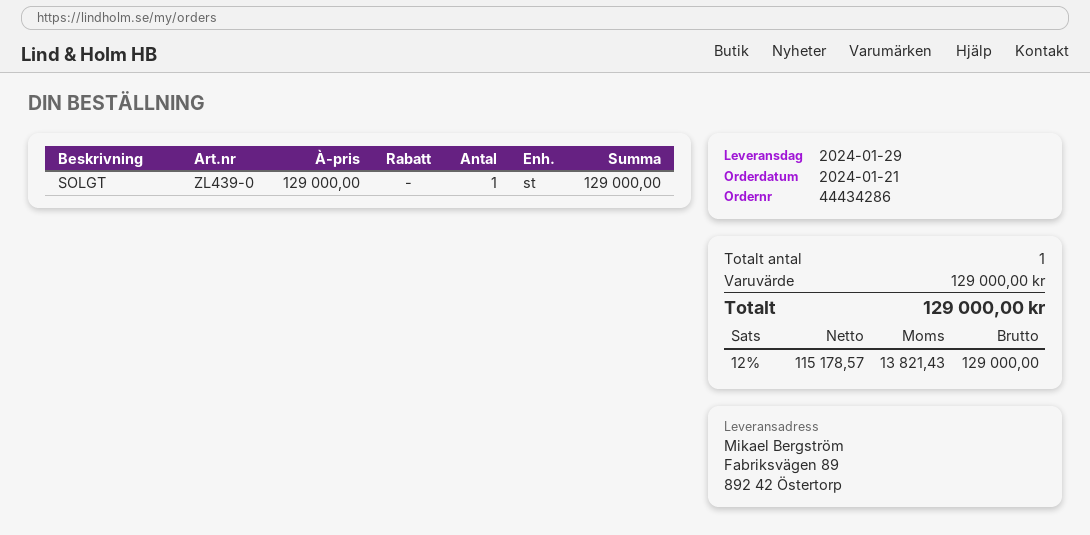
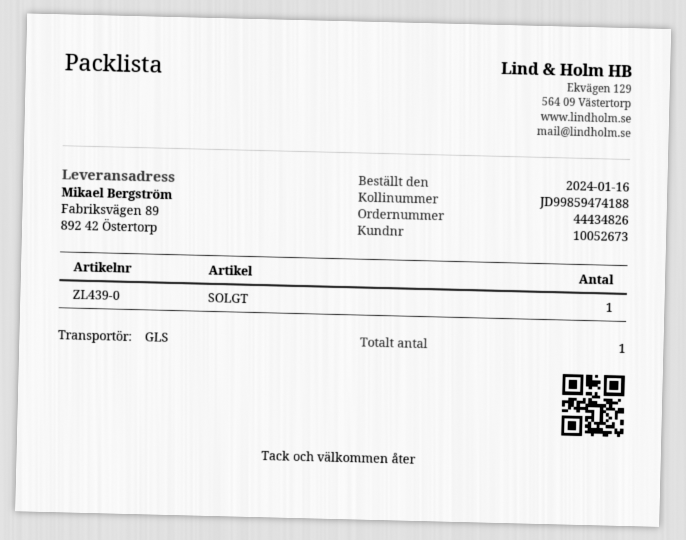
order number: 44434286 -> 44434826
order date: 2024-01-21 -> 2024-01-16

